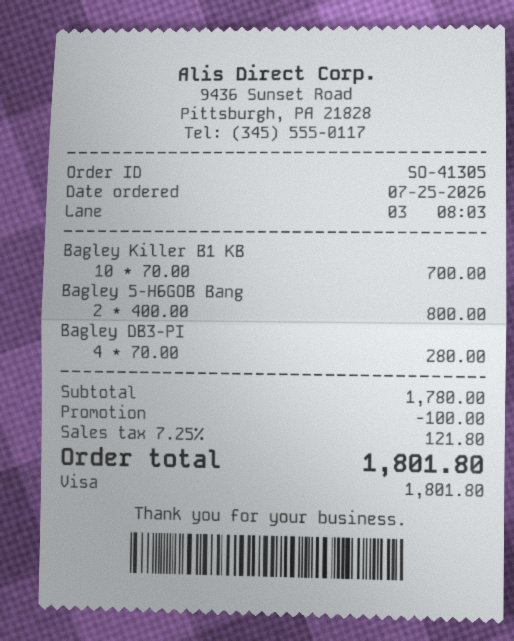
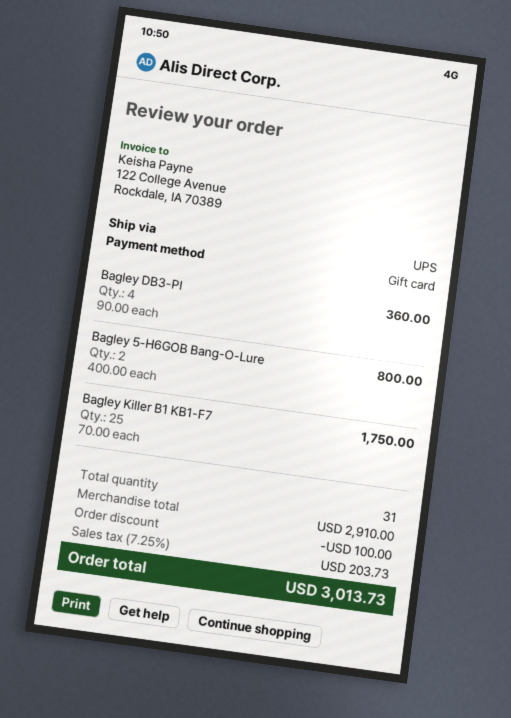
payment method: Visa -> gift card
Bagley Killer B1 KB: 10 x 70.00 = 700.00 -> 25 x 70.00 = 1750.00
Bagley DB3-PI: 4 x 70.00 = 280.00 -> 4 x 90.00 = 360.00
subtotal: 1780.00 -> 2910.00
tax: 7.25% = 121.80 -> 7.25% = 203.73
total: 1801.80 -> 3013.73

